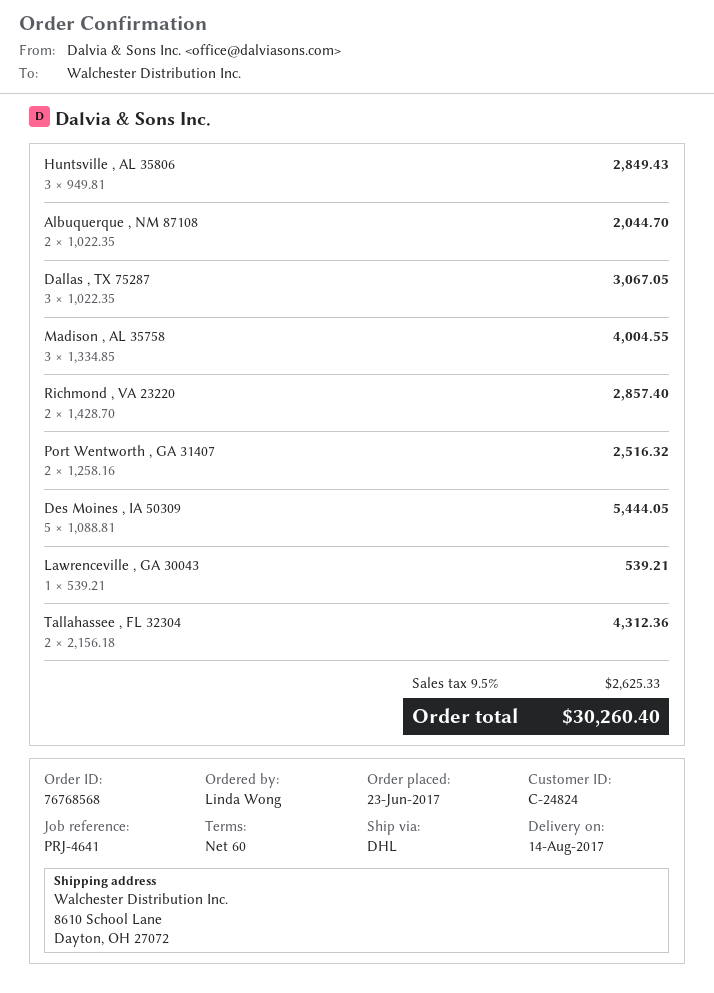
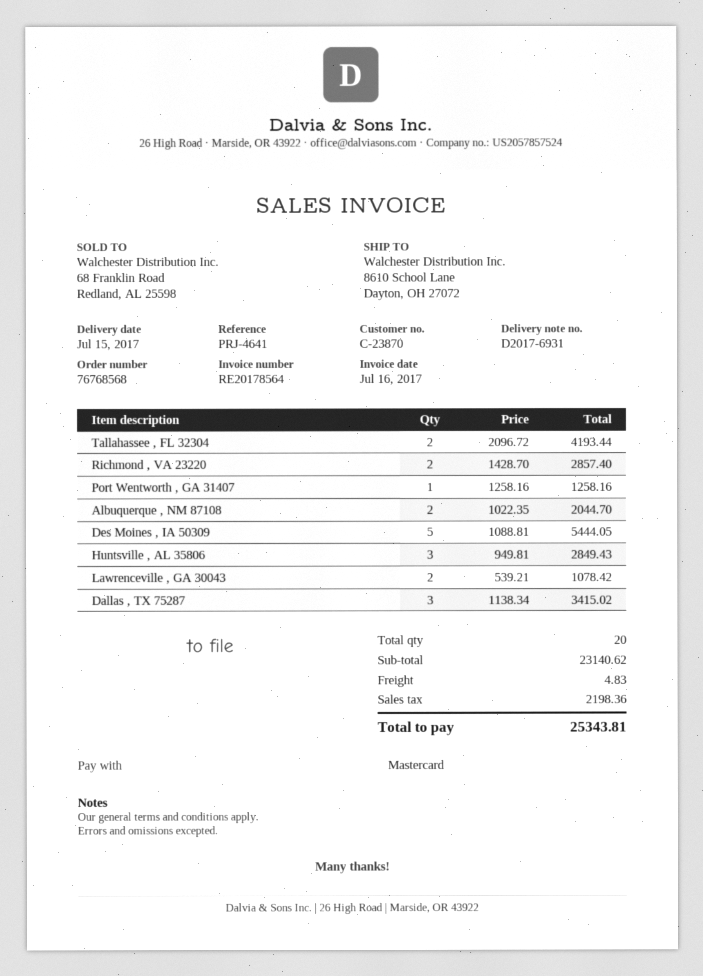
delivery date: 2017-08-14 -> 2017-07-15
customer number: C-24824 -> C-23870
Dallas , TX 75287: 3 x 1022.35 = 3067.05 -> 3 x 1138.34 = 3415.02
Madison , AL 35758: 3 x 1334.85 = 4004.55 -> none
Port Wentworth , GA 31407: 2 x 1258.16 = 2516.32 -> 1 x 1258.16 = 1258.16
Lawrenceville , GA 30043: 1 x 539.21 = 539.21 -> 2 x 539.21 = 1078.42
Tallahassee , FL 32304: 2 x 2156.18 = 4312.36 -> 2 x 2096.72 = 4193.44
shipping: none -> 4.83
tax: 2625.33 -> 2198.36
total: 30260.40 -> 25343.81

